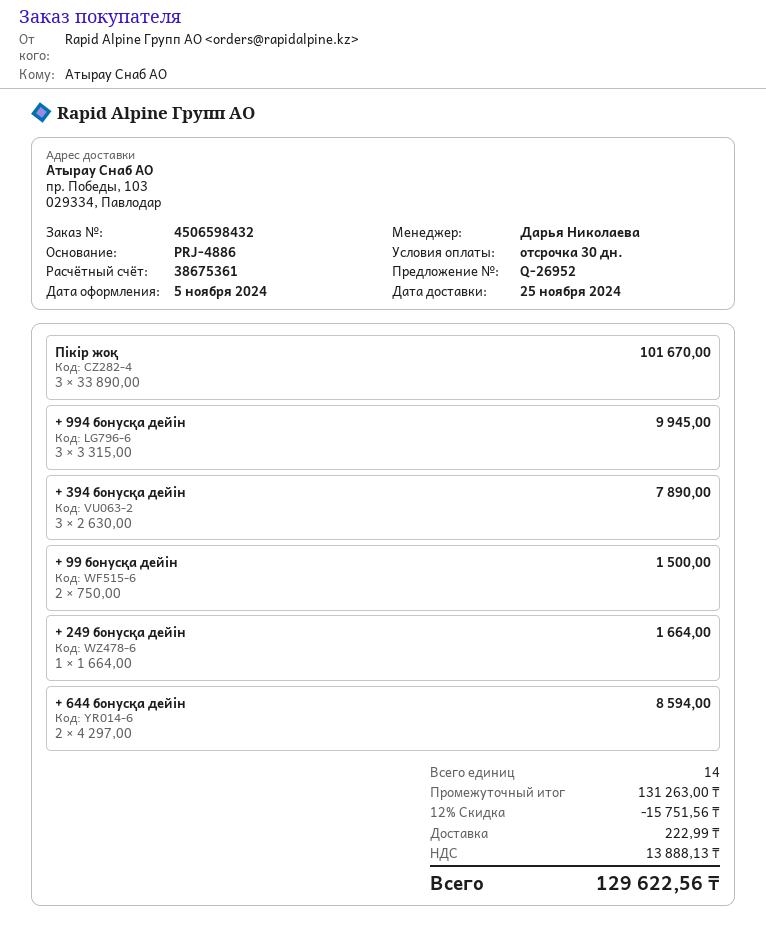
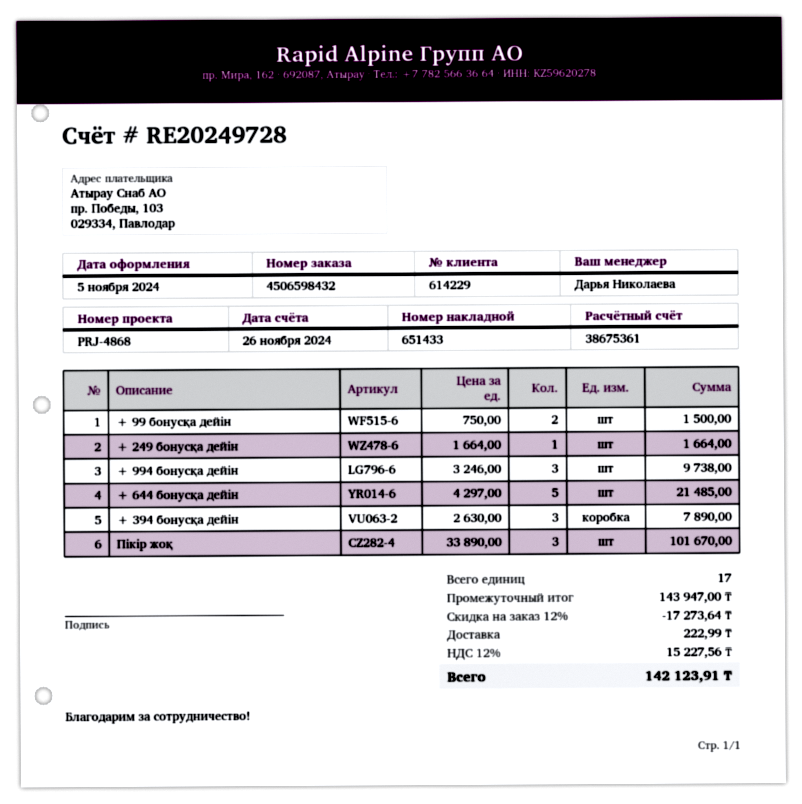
reference: PRJ-4886 -> PRJ-4868
+ 994 бонусқа дейін: 3 x 3315.00 = 9945.00 -> 3 x 3246.00 = 9738.00
+ 644 бонусқа дейін: 2 x 4297.00 = 8594.00 -> 5 x 4297.00 = 21485.00
total quantity: 14 -> 17
subtotal: 131263.00 -> 143947.00
discount: 12% = 15751.56 -> 12% = 17273.64
tax: 13888.13 -> 15227.56
total: 129622.56 -> 142123.91

